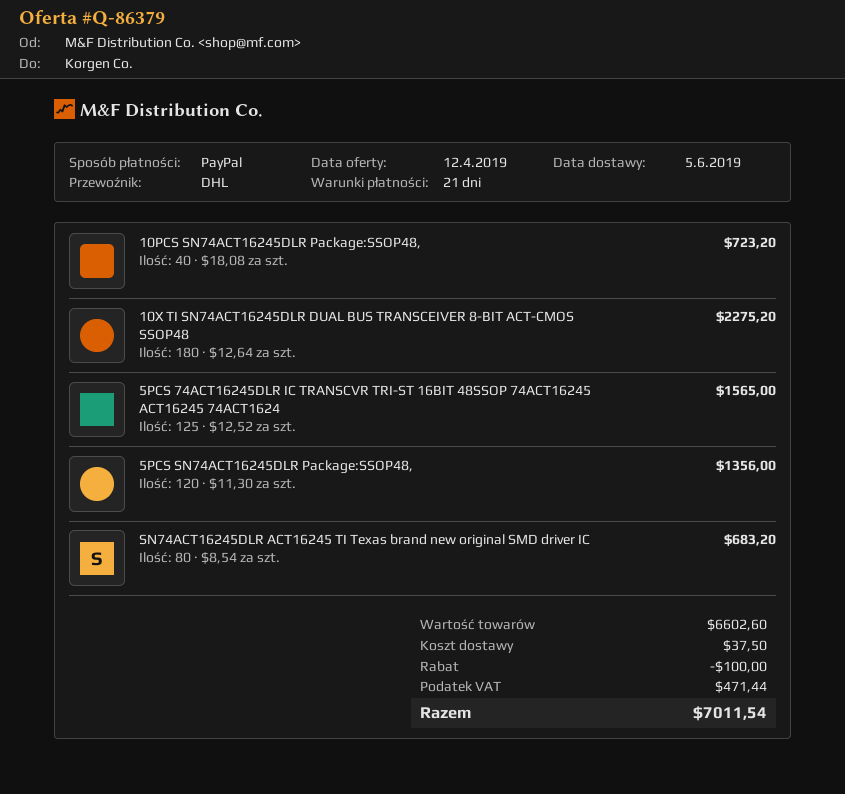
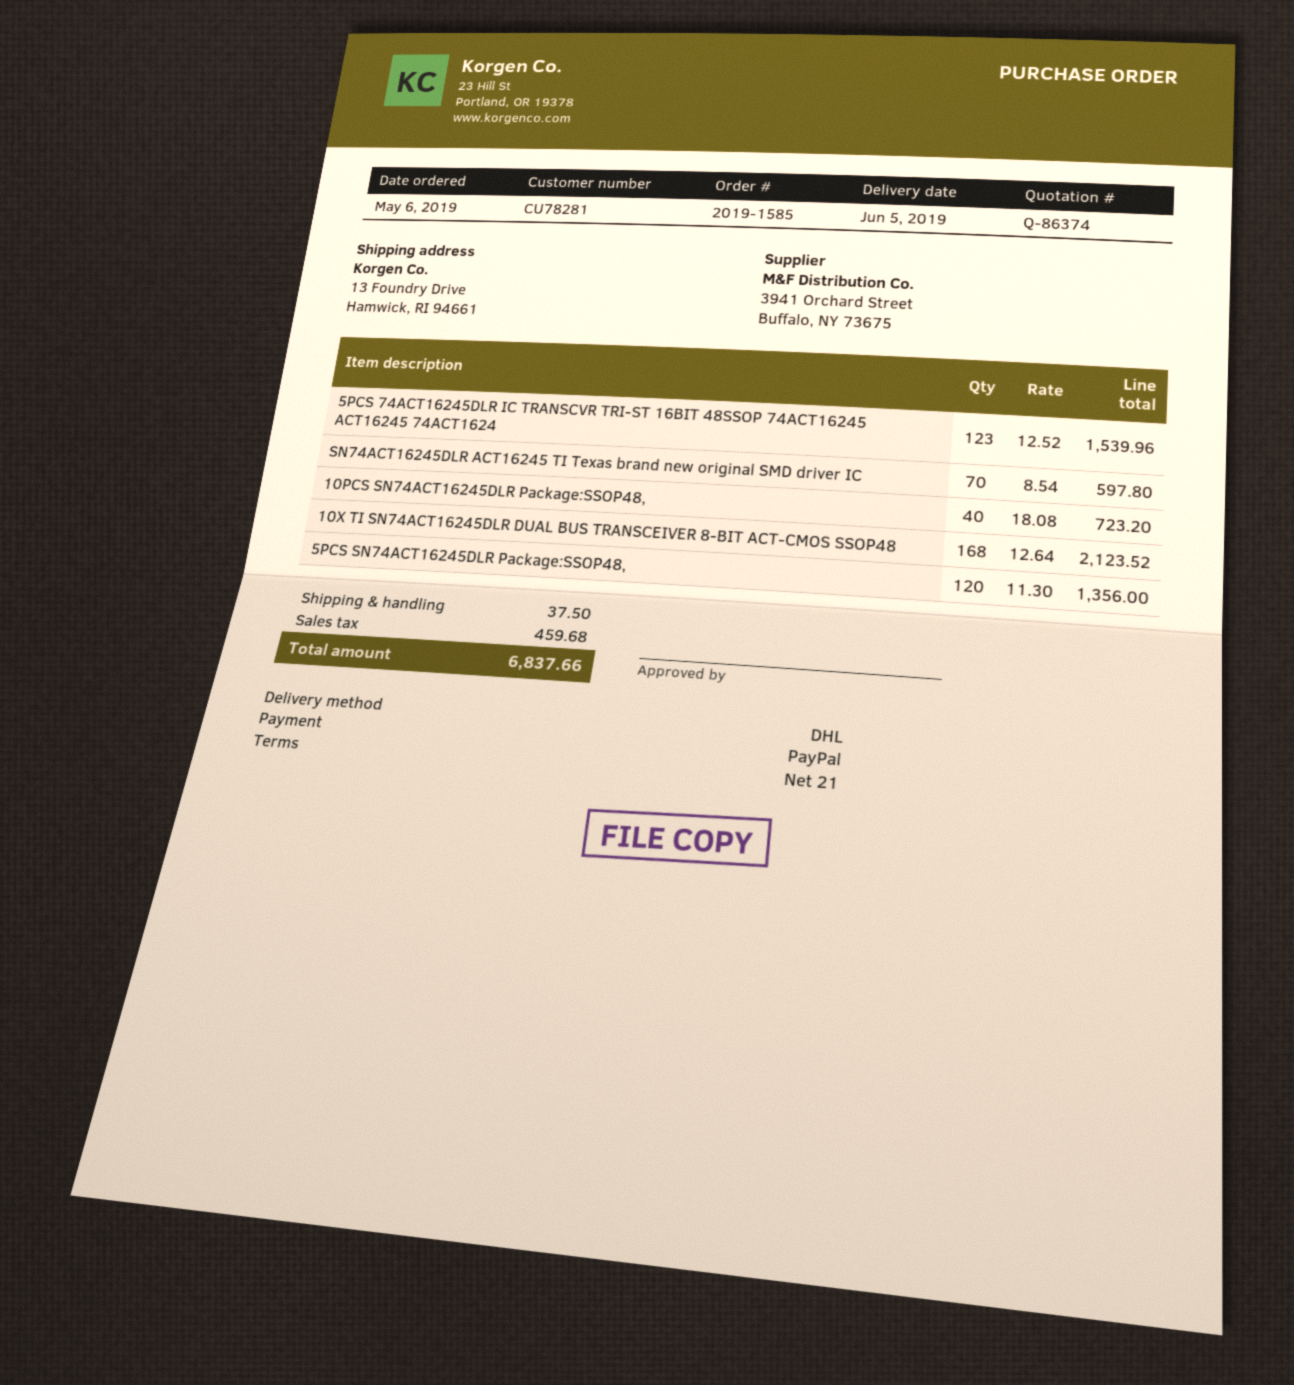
quote number: Q-86379 -> Q-86374
10X TI SN74ACT16245DLR DUAL BUS TRANSCEIVER 8-BIT ACT-CMOS SSOP48: 180 x 12.64 = 2275.20 -> 168 x 12.64 = 2123.52
5PCS 74ACT16245DLR IC TRANSCVR TRI-ST 16BIT 48SSOP 74ACT16245 ACT16245 74ACT1624: 125 x 12.52 = 1565.00 -> 123 x 12.52 = 1539.96
SN74ACT16245DLR ACT16245 TI Texas brand new original SMD driver IC: 80 x 8.54 = 683.20 -> 70 x 8.54 = 597.80
discount: 100.00 -> none
tax: 471.44 -> 459.68
total: 7011.54 -> 6837.66

